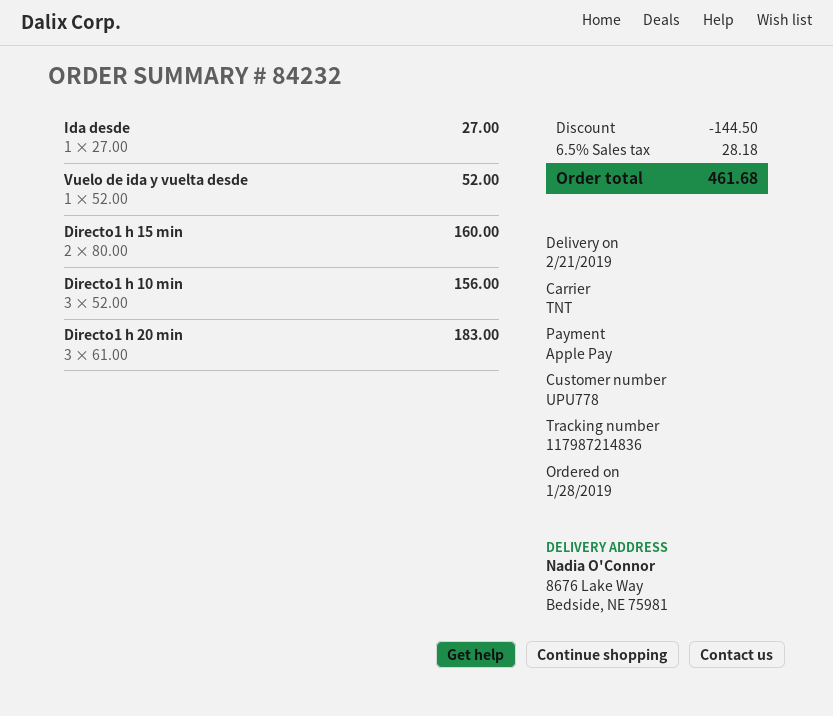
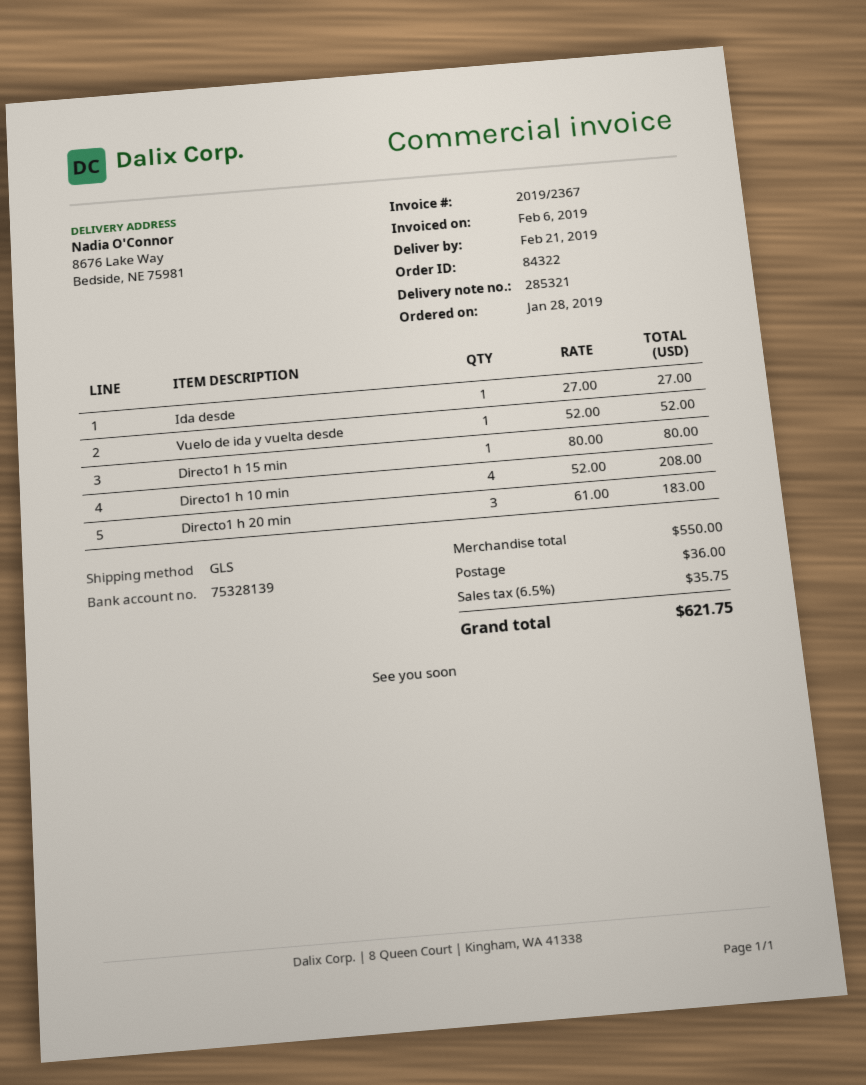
order number: 84232 -> 84322
shipping method: TNT -> GLS
Directo1 h 15 min: 2 x 80.00 = 160.00 -> 1 x 80.00 = 80.00
Directo1 h 10 min: 3 x 52.00 = 156.00 -> 4 x 52.00 = 208.00
discount: 144.50 -> none
shipping: none -> 36.00
tax: 6.5% = 28.18 -> 6.5% = 35.75
total: 461.68 -> 621.75

